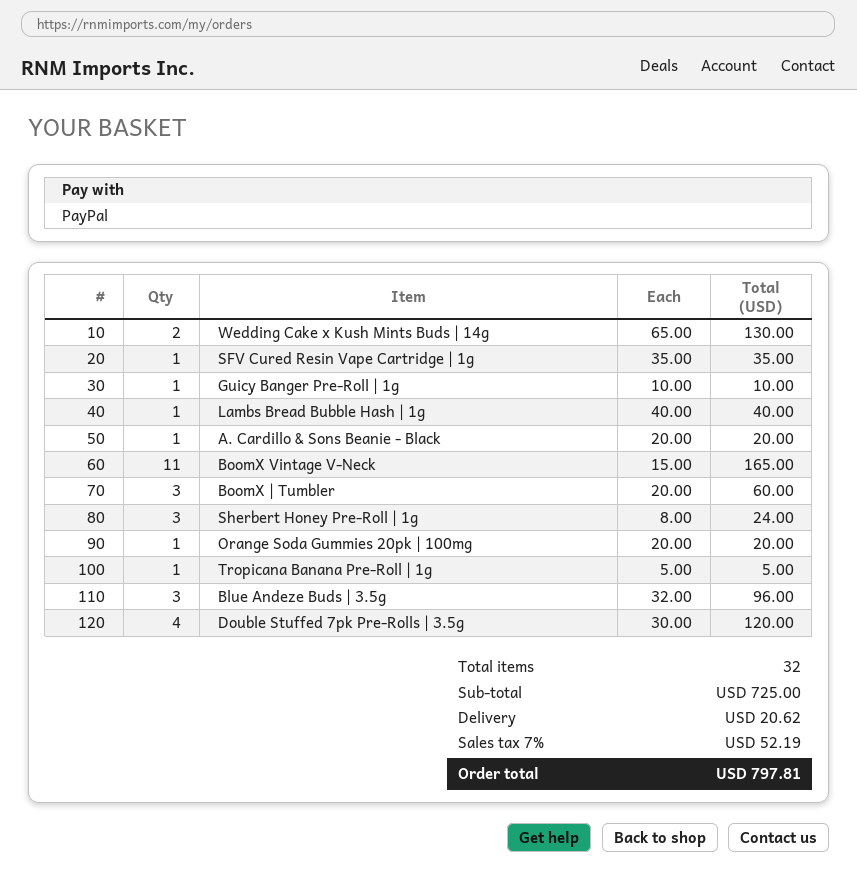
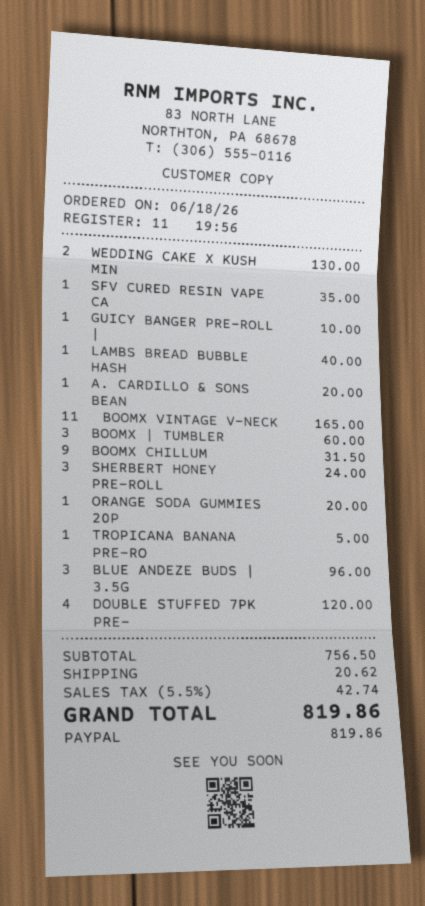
BOOMX CHILLUM: none -> 9 for 31.50
subtotal: 725.00 -> 756.50
tax: 7% = 52.19 -> 5.5% = 42.74
total: 797.81 -> 819.86

